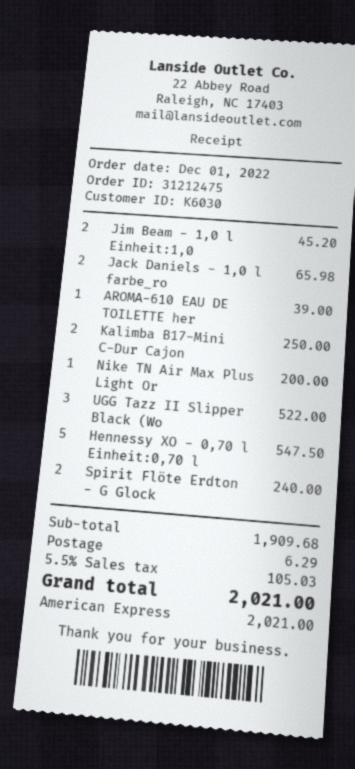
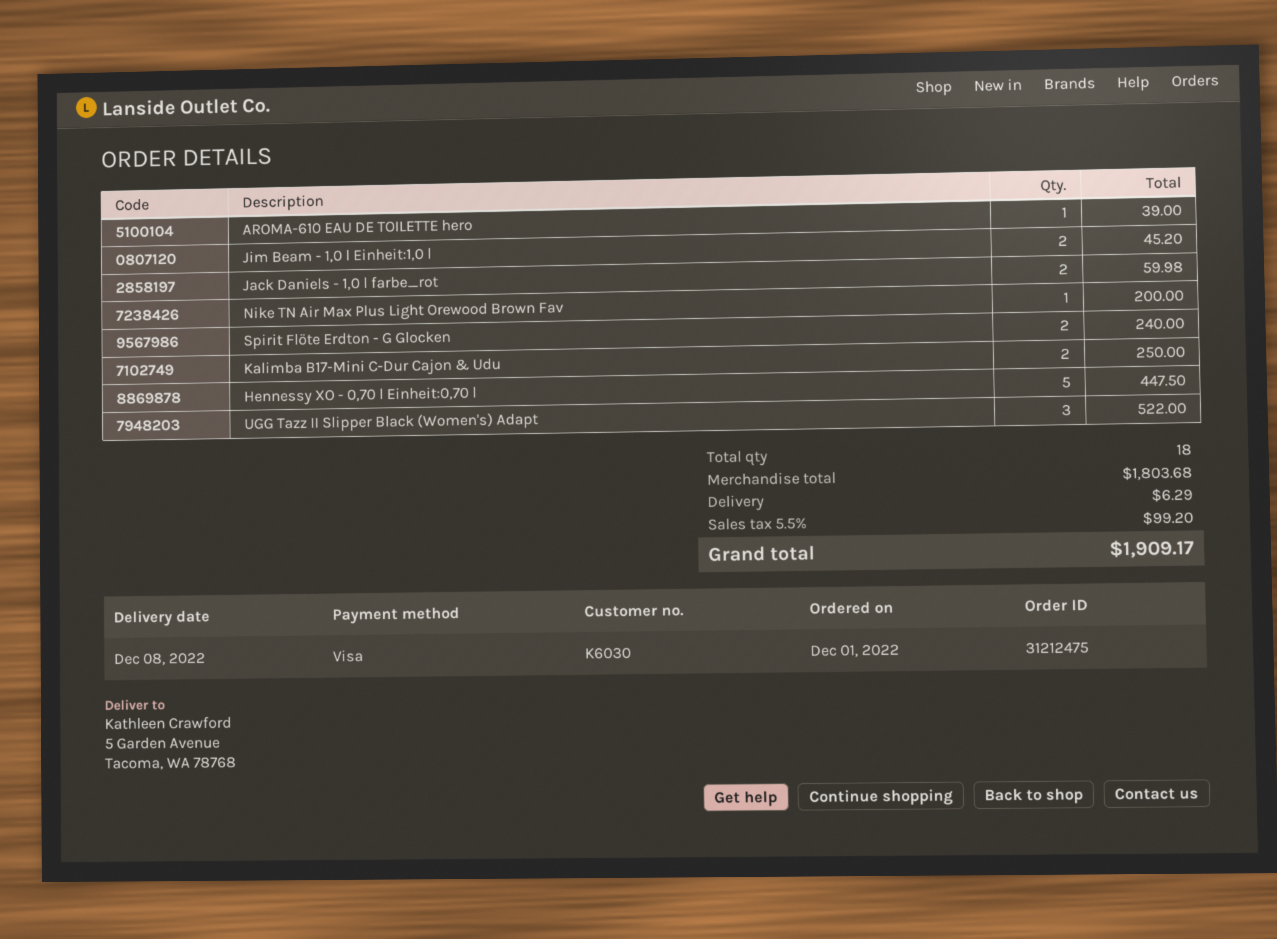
payment method: American Express -> Visa
Jack Daniels - 1,0 l farbe_ro: 2 for 65.98 -> 2 for 59.98
Hennessy XO - 0,70 l Einheit:0,70 l: 5 for 547.50 -> 5 for 447.50
subtotal: 1909.68 -> 1803.68
tax: 5.5% = 105.03 -> 5.5% = 99.20
total: 2021.00 -> 1909.17

